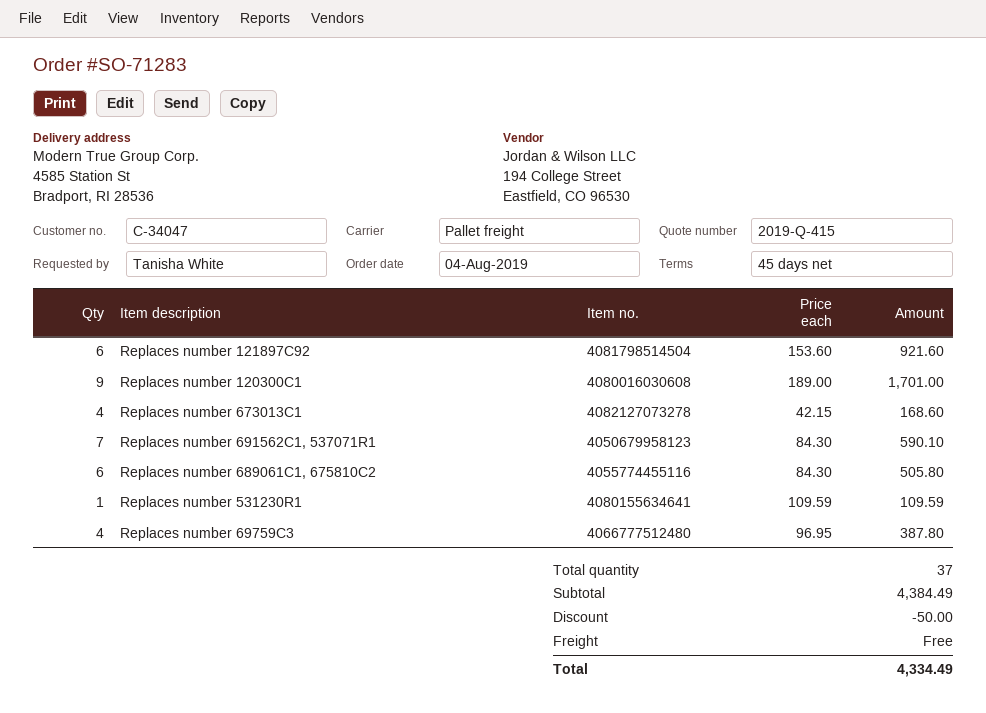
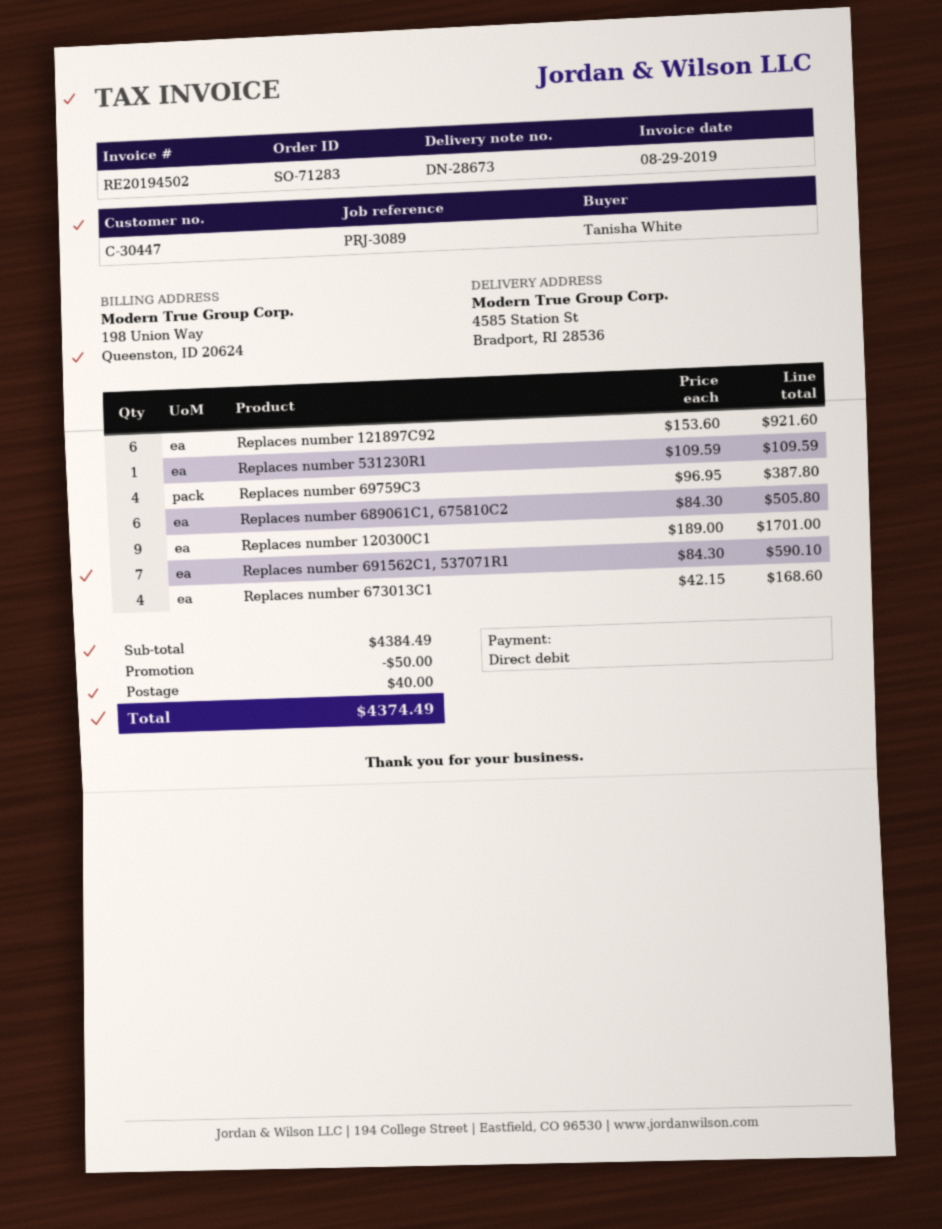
customer number: C-34047 -> C-30447
shipping: 0.00 -> 40.00
total: 4334.49 -> 4374.49

